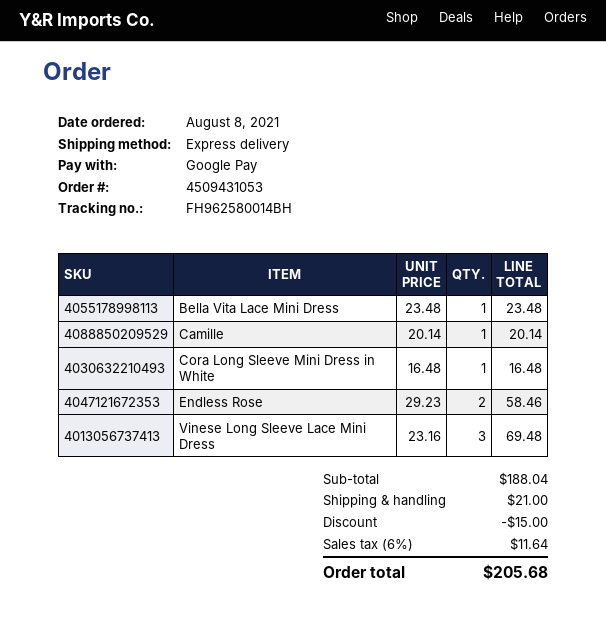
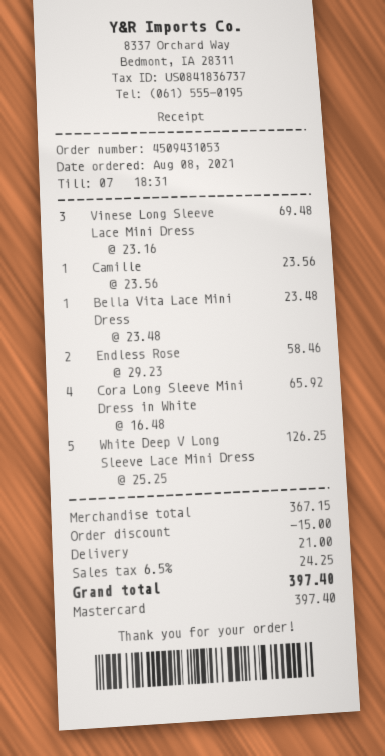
payment method: Google Pay -> Mastercard
Camille: 1 x 20.14 = 20.14 -> 1 x 23.56 = 23.56
Cora Long Sleeve Mini Dress in White: 1 x 16.48 = 16.48 -> 4 x 16.48 = 65.92
White Deep V Long Sleeve Lace Mini Dress: none -> 5 x 25.25 = 126.25
subtotal: 188.04 -> 367.15
tax: 6% = 11.64 -> 6.5% = 24.25
total: 205.68 -> 397.40

